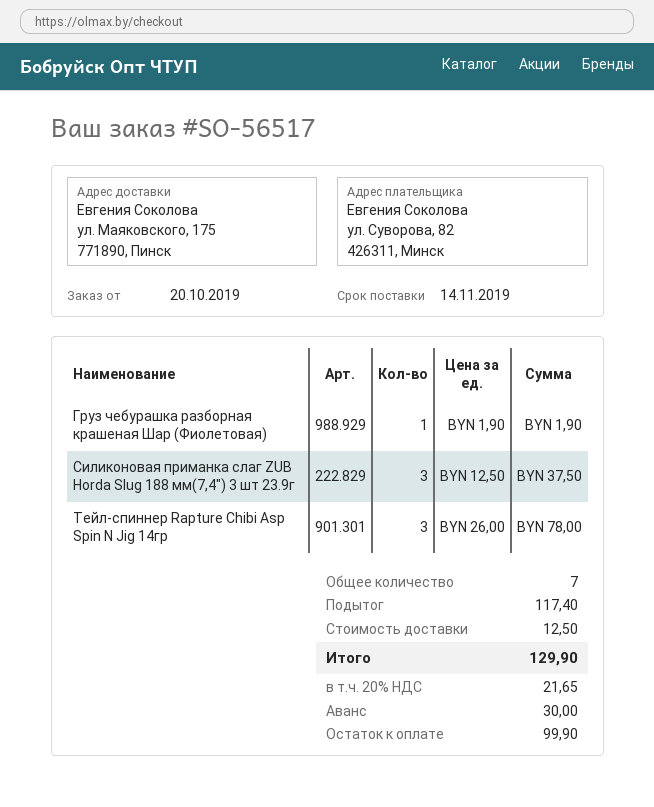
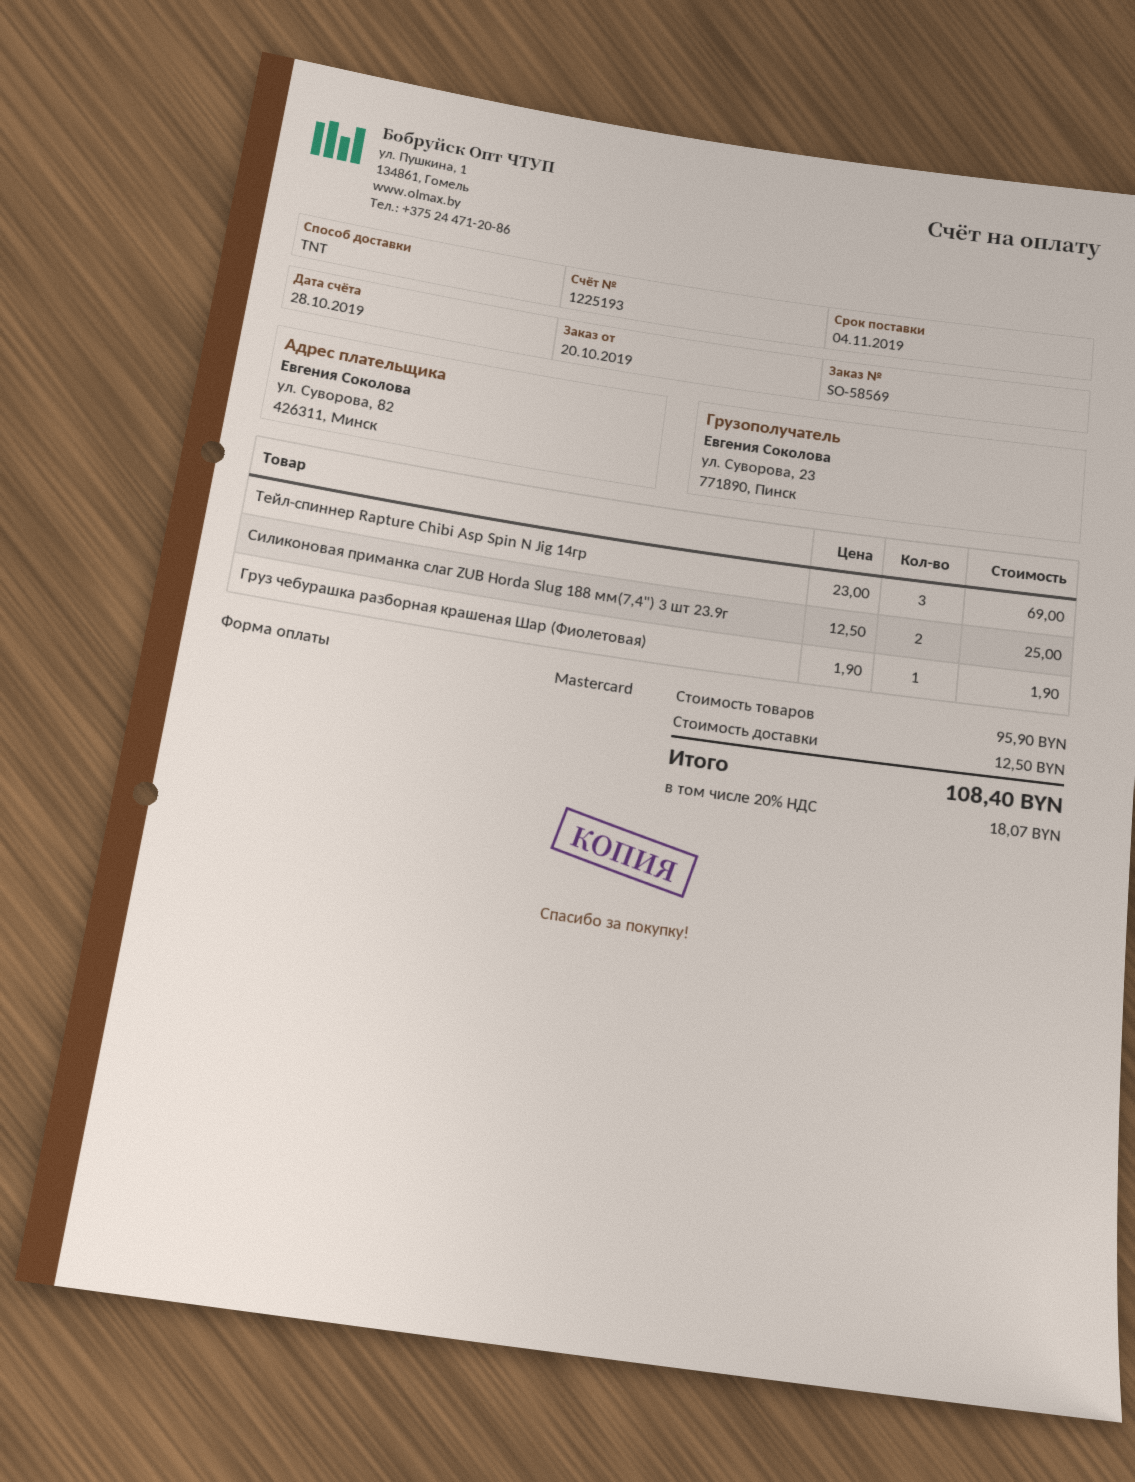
order number: SO-56517 -> SO-58569
delivery date: 2019-11-14 -> 2019-11-04
ship to: ул. Маяковского, 175, 771890, Пинск -> ул. Суворова, 23, 771890, Пинск
Силиконовая приманка слаг ZUB Horda Slug 188 мм(7,4") 3 шт 23.9г: 3 x 12.50 = 37.50 -> 2 x 12.50 = 25.00
Тейл-спиннер Rapture Chibi Asp Spin N Jig 14гр: 3 x 26.00 = 78.00 -> 3 x 23.00 = 69.00
subtotal: 117.40 -> 95.90
tax: 20% = 21.65 -> 20% = 18.07
total: 129.90 -> 108.40

